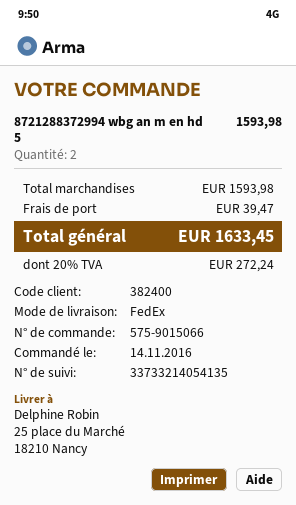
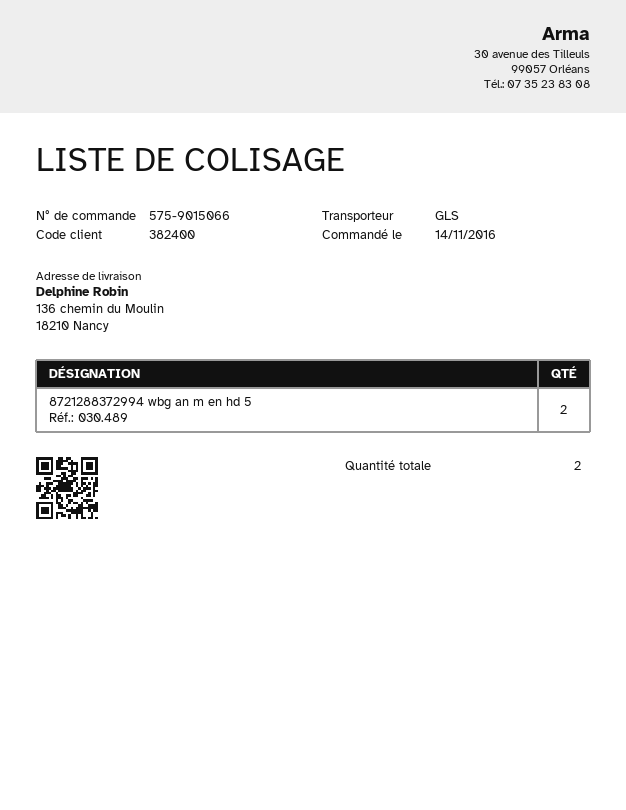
shipping method: FedEx -> GLS
ship to: 25 place du Marché, 18210 Nancy -> 136 chemin du Moulin, 18210 Nancy

